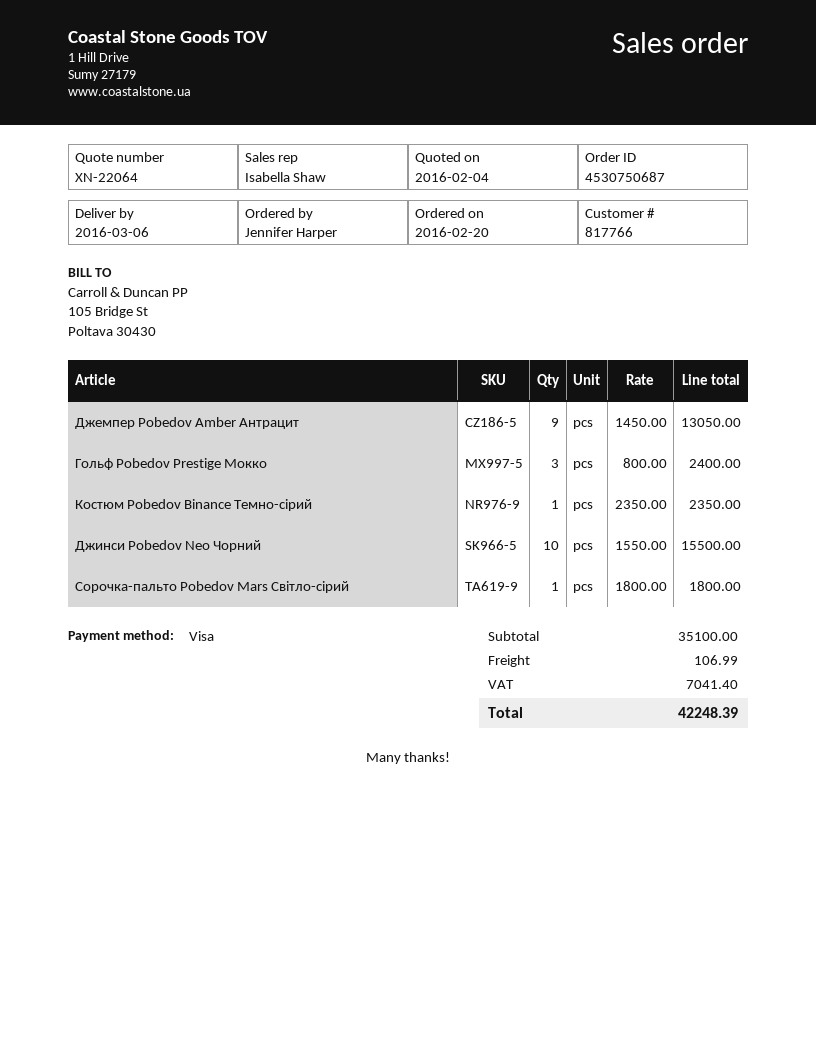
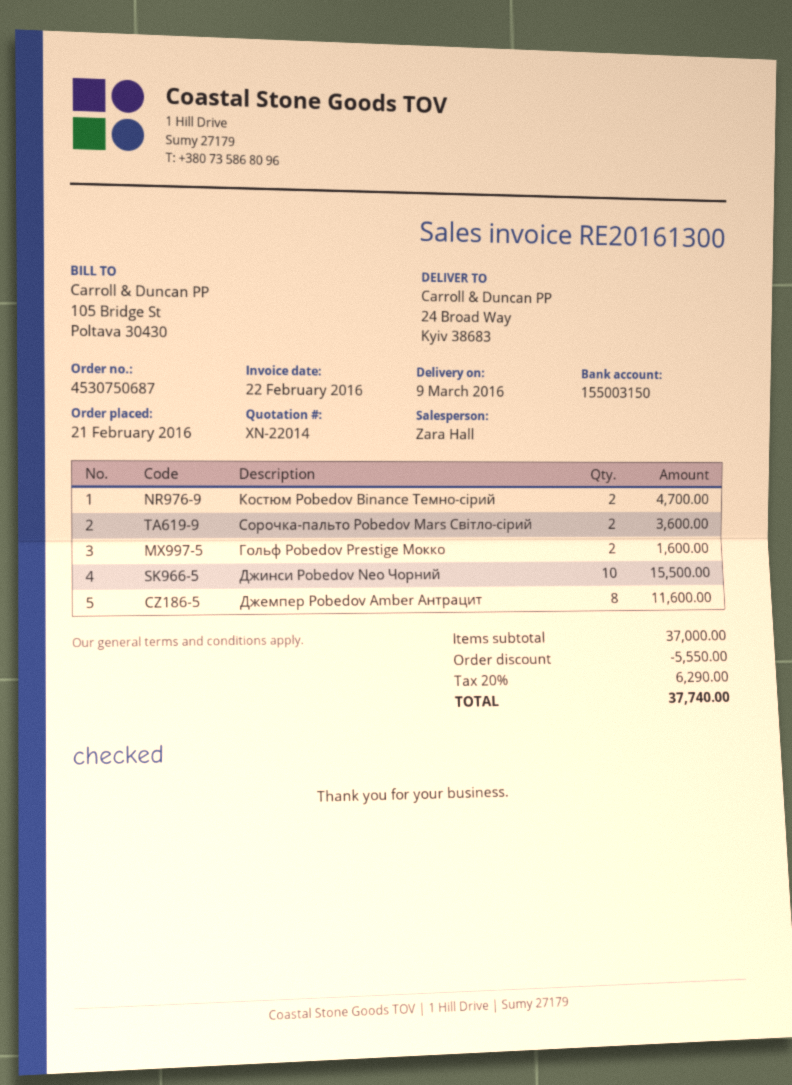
quote number: XN-22064 -> XN-22014
order date: 2016-02-20 -> 2016-02-21
delivery date: 2016-03-06 -> 2016-03-09
sales rep: Isabella Shaw -> Zara Hall
Джемпер Pobedov Amber Антрацит: 9 for 13050.00 -> 8 for 11600.00
Гольф Pobedov Prestige Мокко: 3 for 2400.00 -> 2 for 1600.00
Костюм Pobedov Binance Темно-сірий: 1 for 2350.00 -> 2 for 4700.00
Сорочка-пальто Pobedov Mars Світло-сірий: 1 for 1800.00 -> 2 for 3600.00
subtotal: 35100.00 -> 37000.00
discount: none -> 5550.00
shipping: 106.99 -> none
tax: 7041.40 -> 6290.00
total: 42248.39 -> 37740.00

